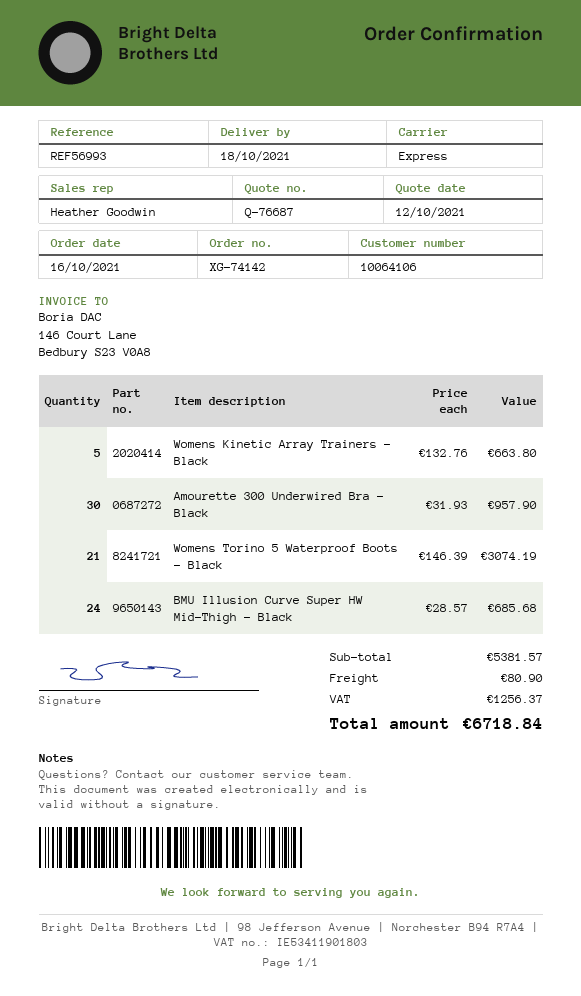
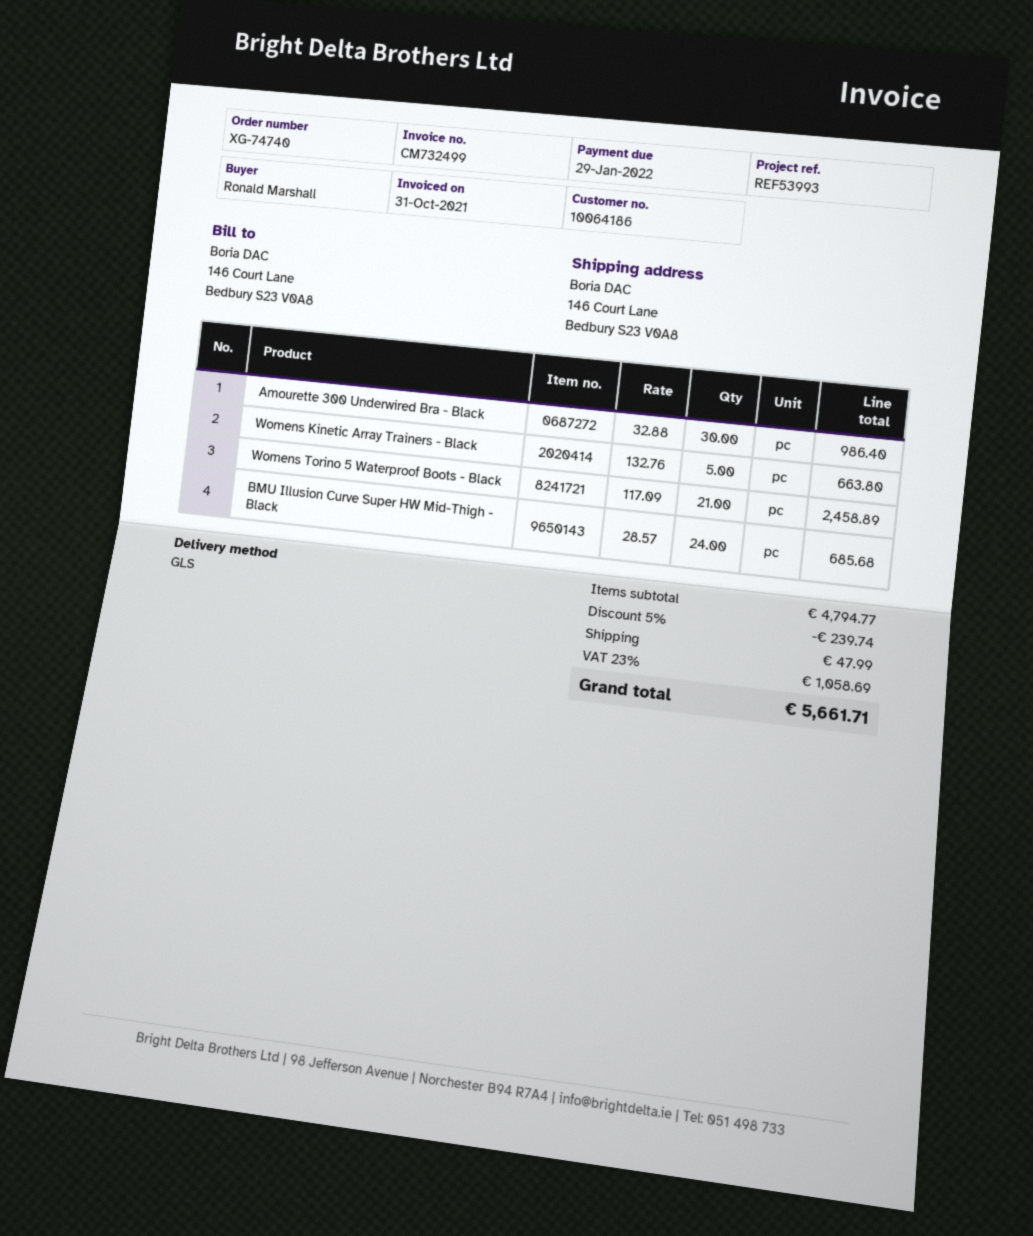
order number: XG-74142 -> XG-74740
customer number: 10064106 -> 10064186
reference: REF56993 -> REF53993
shipping method: express -> GLS
Amourette 300 Underwired Bra - Black: 30 x 31.93 = 957.90 -> 30 x 32.88 = 986.40
Womens Torino 5 Waterproof Boots - Black: 21 x 146.39 = 3074.19 -> 21 x 117.09 = 2458.89
subtotal: 5381.57 -> 4794.77
discount: none -> 5% = 239.74
shipping: 80.90 -> 47.99
tax: 1256.37 -> 1058.69
total: 6718.84 -> 5661.71

